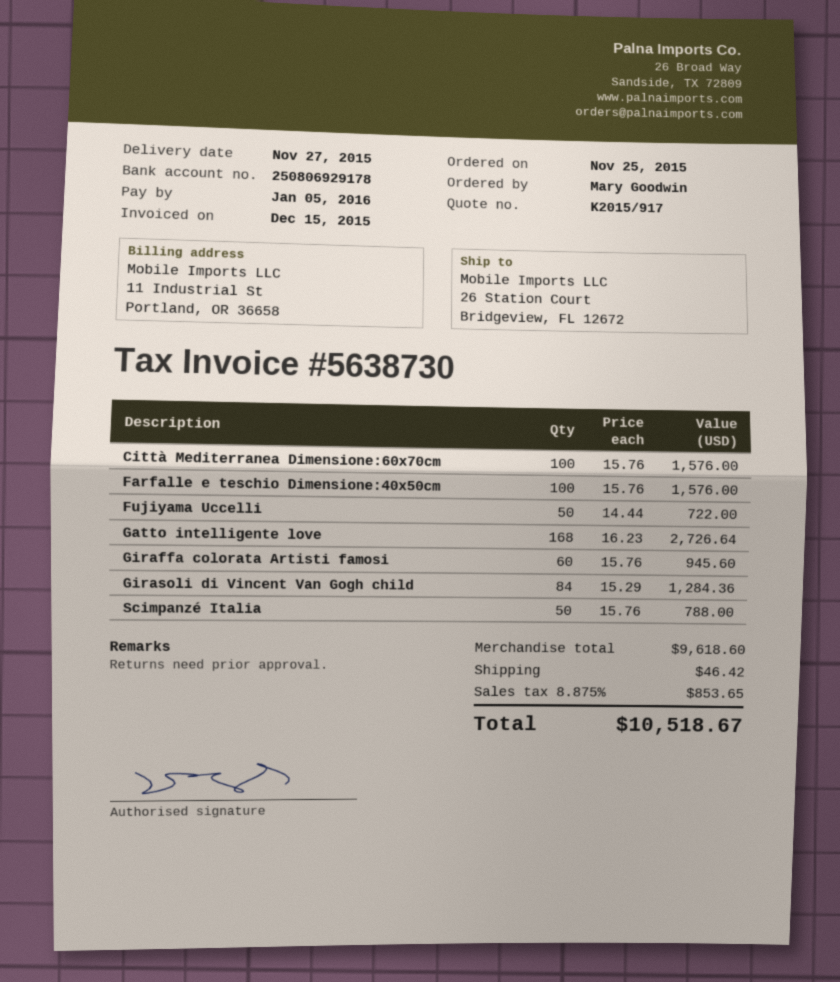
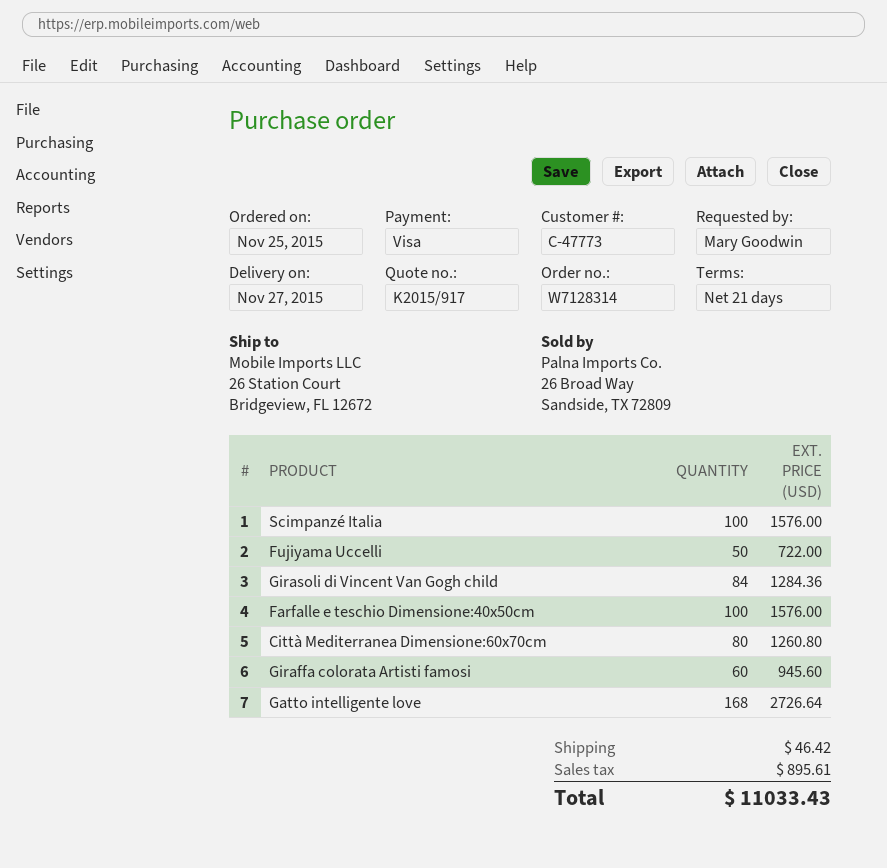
Città Mediterranea Dimensione:60x70cm: 100 for 1576.00 -> 80 for 1260.80
Scimpanzé Italia: 50 for 788.00 -> 100 for 1576.00
tax: 853.65 -> 895.61
total: 10518.67 -> 11033.43

